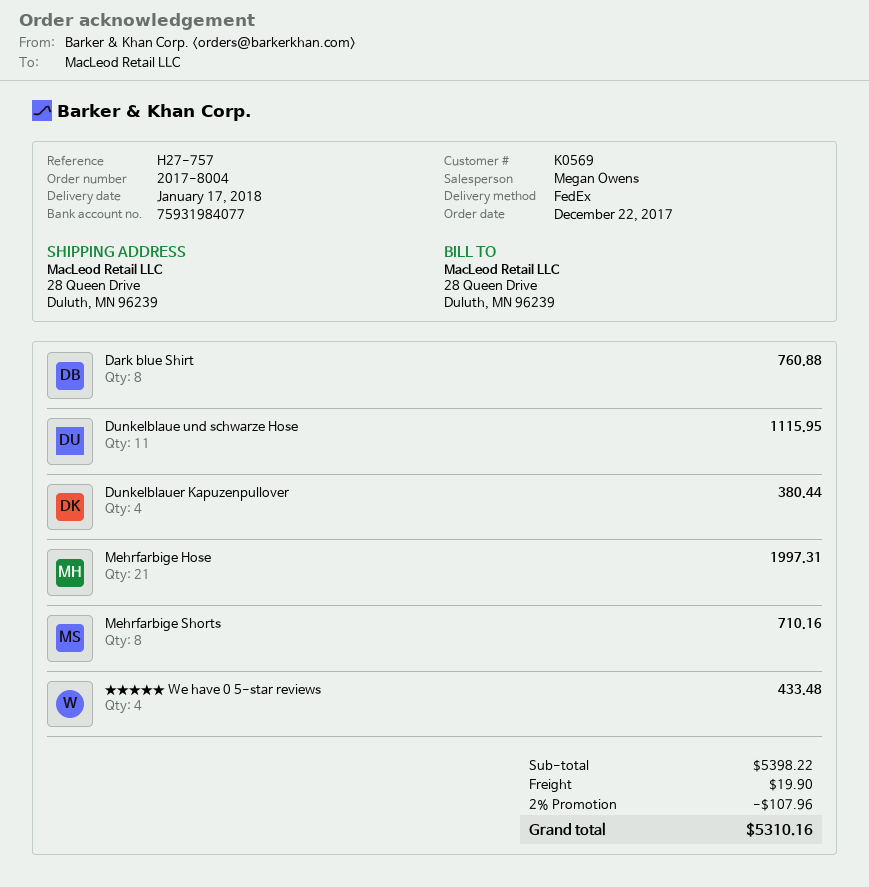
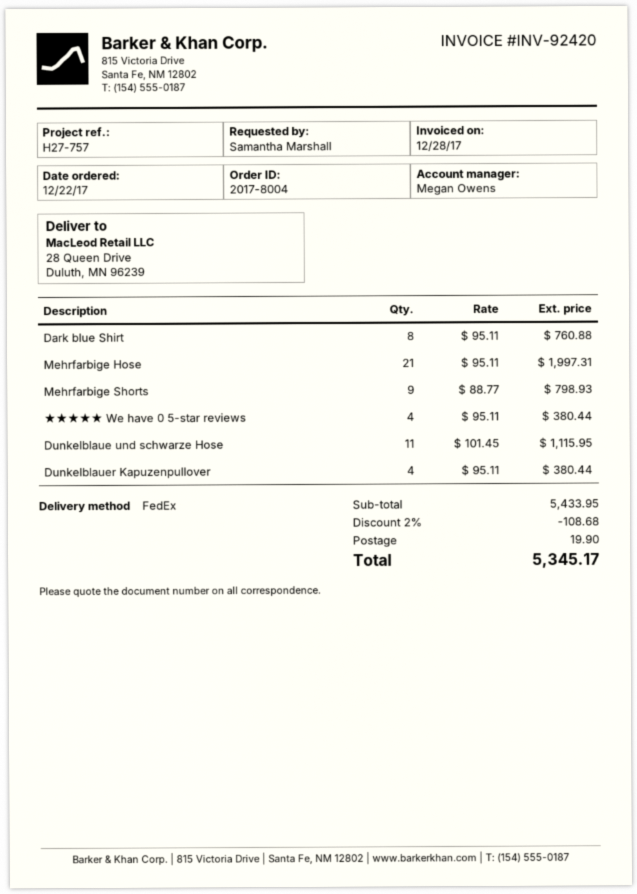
Mehrfarbige Shorts: 8 for 710.16 -> 9 for 798.93
★★★★★ We have 0 5-star reviews: 4 for 433.48 -> 4 for 380.44
subtotal: 5398.22 -> 5433.95
discount: 2% = 107.96 -> 2% = 108.68
total: 5310.16 -> 5345.17

